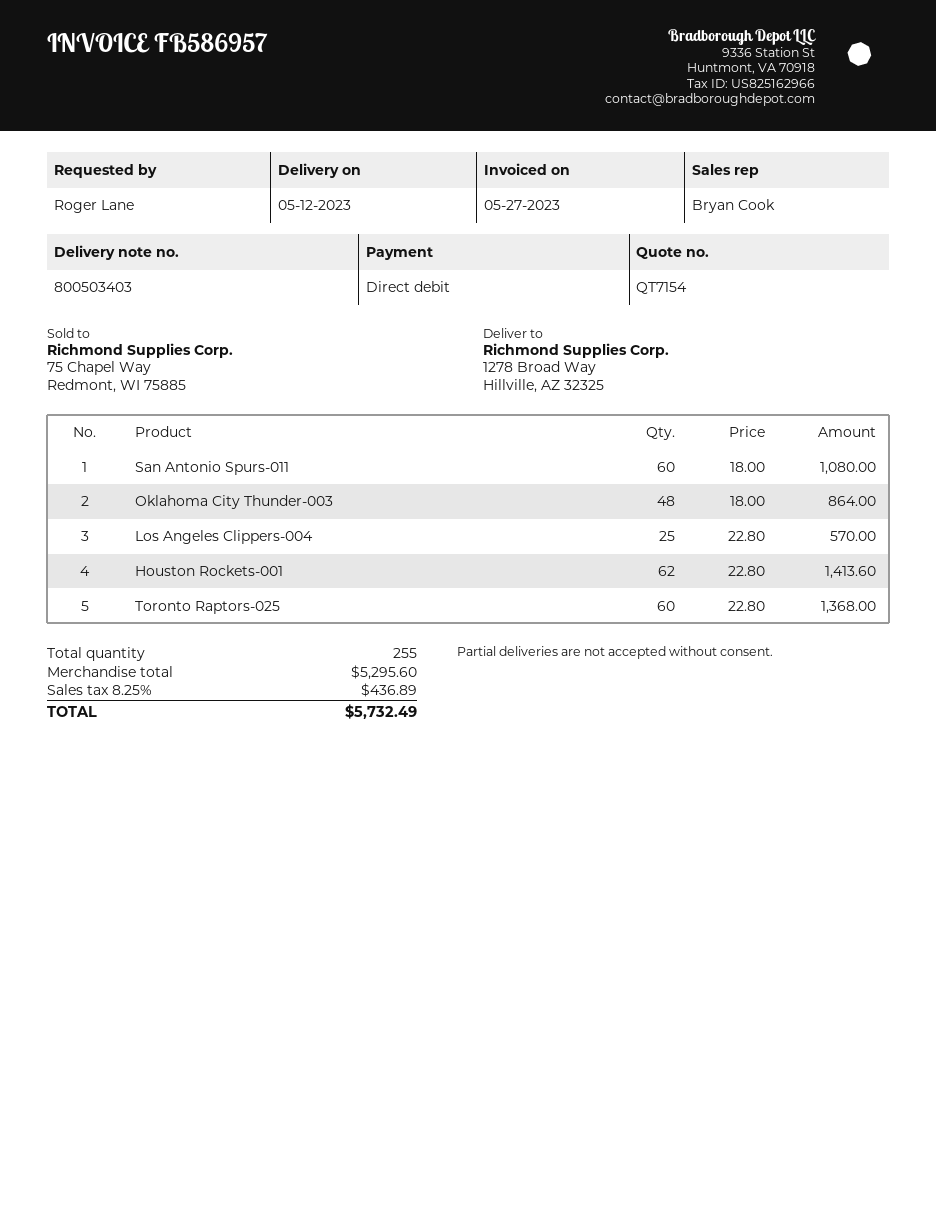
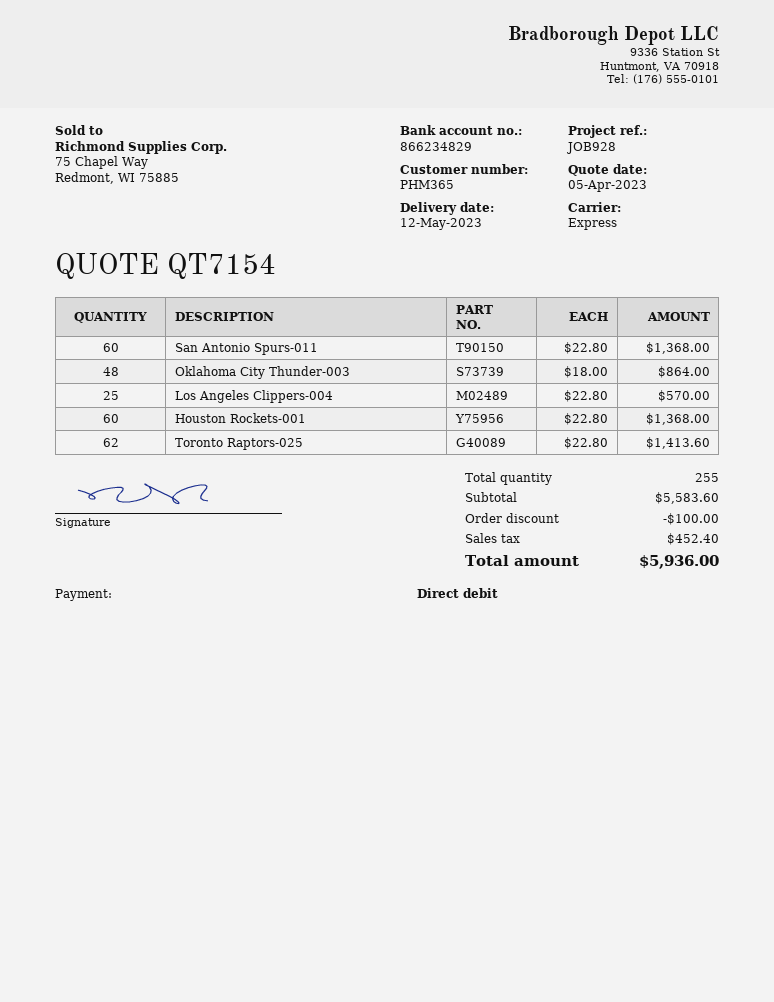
San Antonio Spurs-011: 60 x 18.00 = 1080.00 -> 60 x 22.80 = 1368.00
Houston Rockets-001: 62 x 22.80 = 1413.60 -> 60 x 22.80 = 1368.00
Toronto Raptors-025: 60 x 22.80 = 1368.00 -> 62 x 22.80 = 1413.60
subtotal: 5295.60 -> 5583.60
discount: none -> 100.00
tax: 436.89 -> 452.40
total: 5732.49 -> 5936.00

